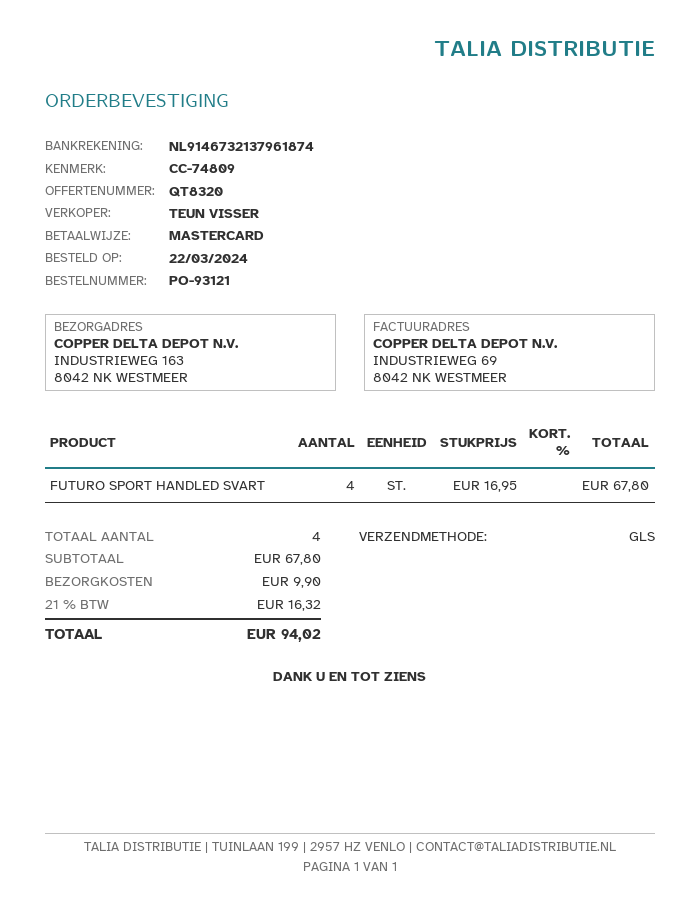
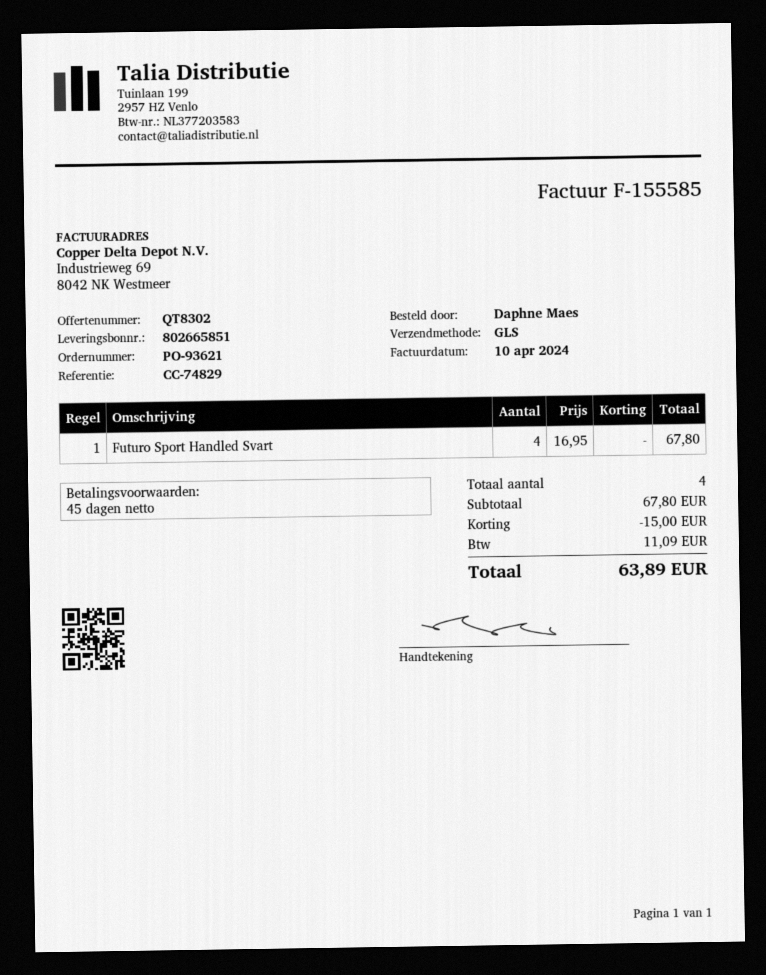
quote number: QT8320 -> QT8302
order number: PO-93121 -> PO-93621
reference: CC-74809 -> CC-74829
discount: none -> 15.00
shipping: 9.90 -> none
tax: 16.32 -> 11.09
total: 94.02 -> 63.89

